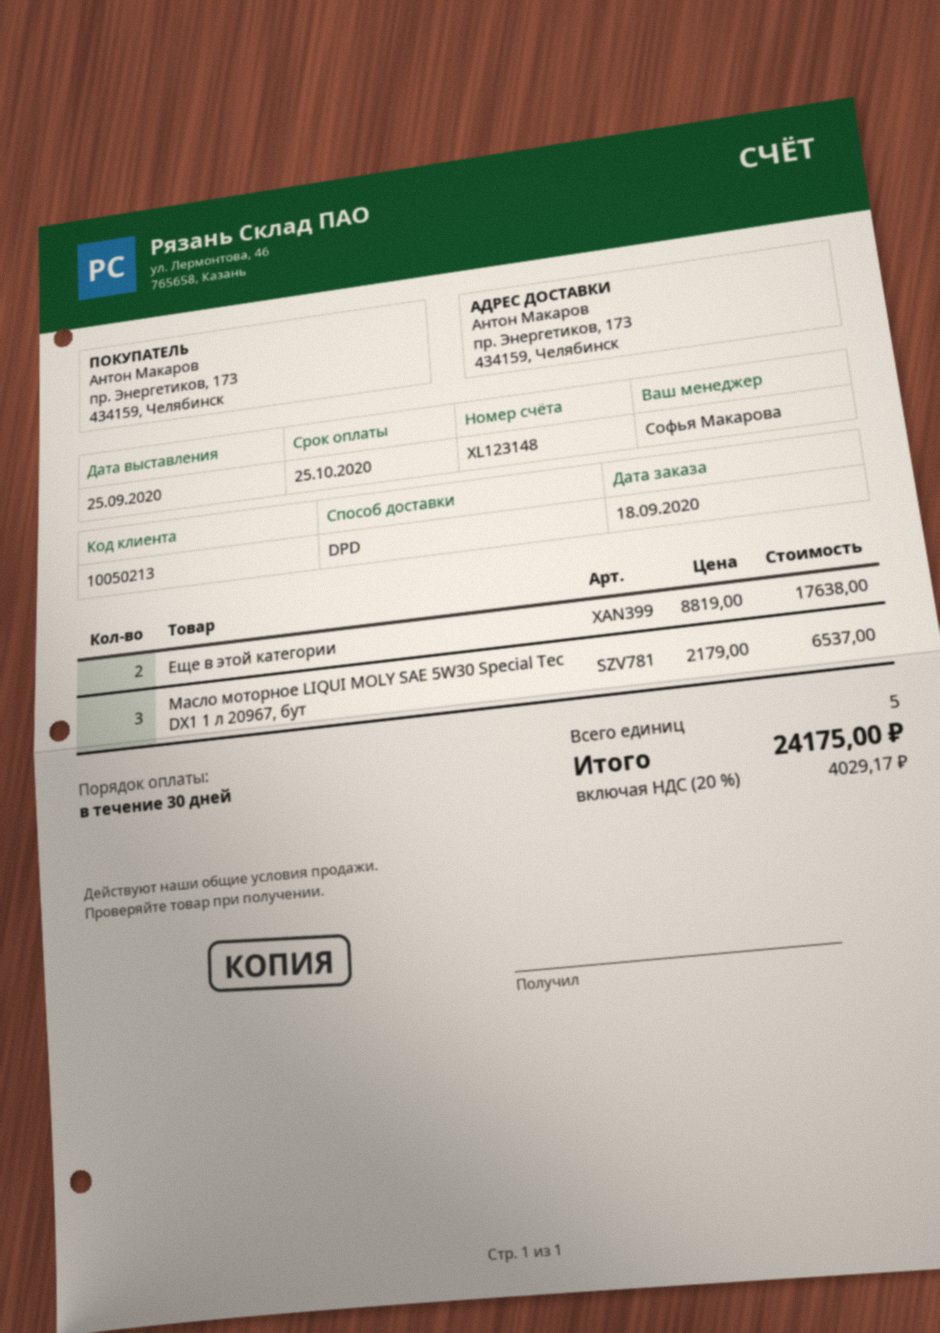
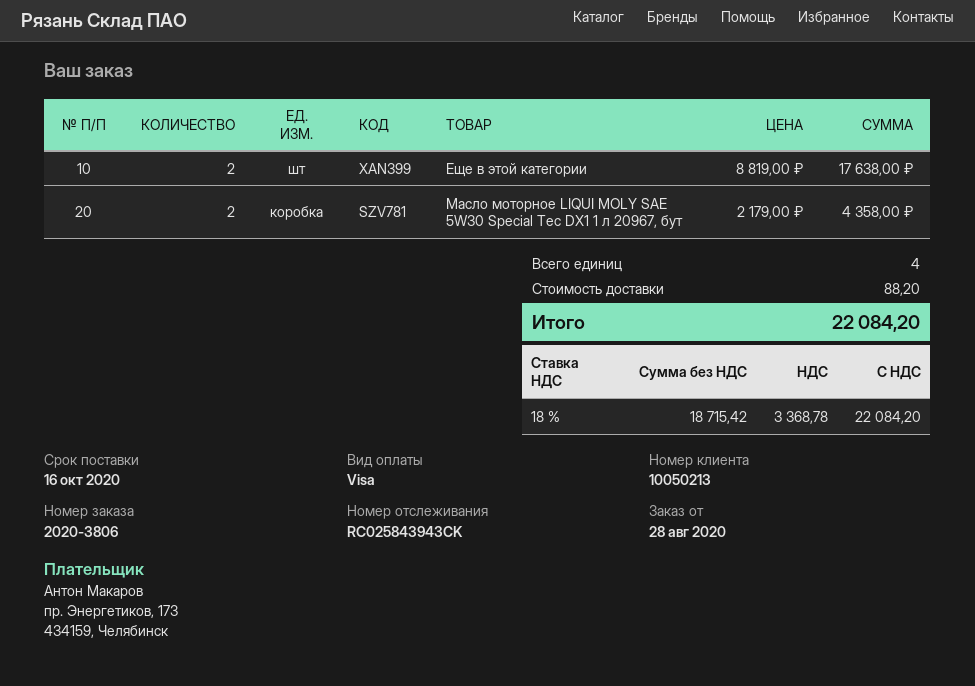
order date: 2020-09-18 -> 2020-08-28
Масло моторное LIQUI MOLY SAE 5W30 Special Tec DX1 1 л 20967, бут: 3 x 2179.00 = 6537.00 -> 2 x 2179.00 = 4358.00
total quantity: 5 -> 4
shipping: none -> 88.20
tax: 20% = 4029.17 -> 18% = 3368.78
total: 24175.00 -> 22084.20

